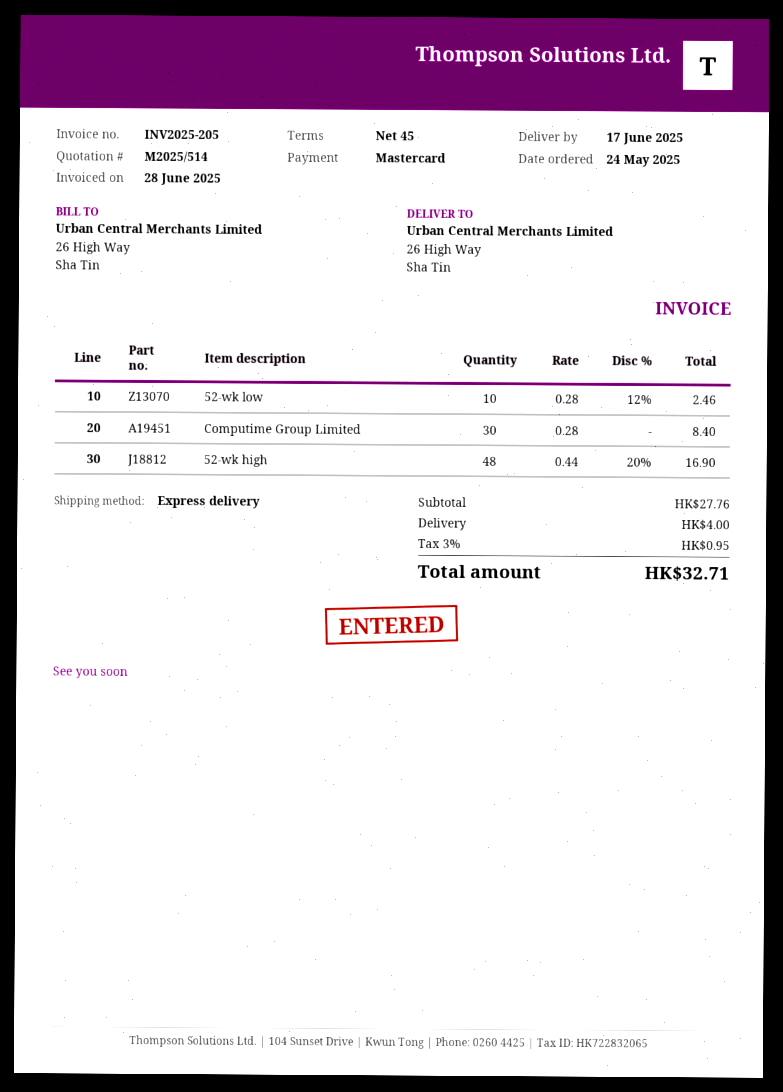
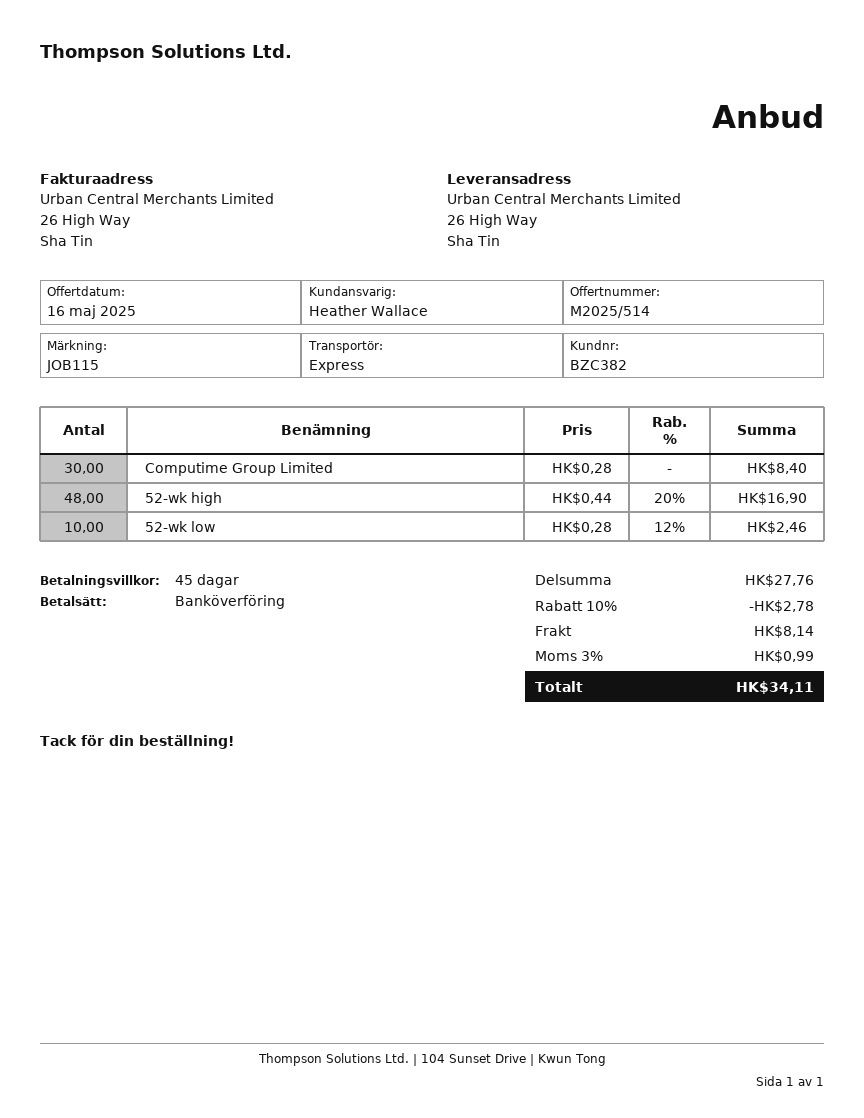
payment method: Mastercard -> bank transfer
discount: none -> 10% = 2.78
shipping: 4.00 -> 8.14
tax: 3% = 0.95 -> 3% = 0.99
total: 32.71 -> 34.11

